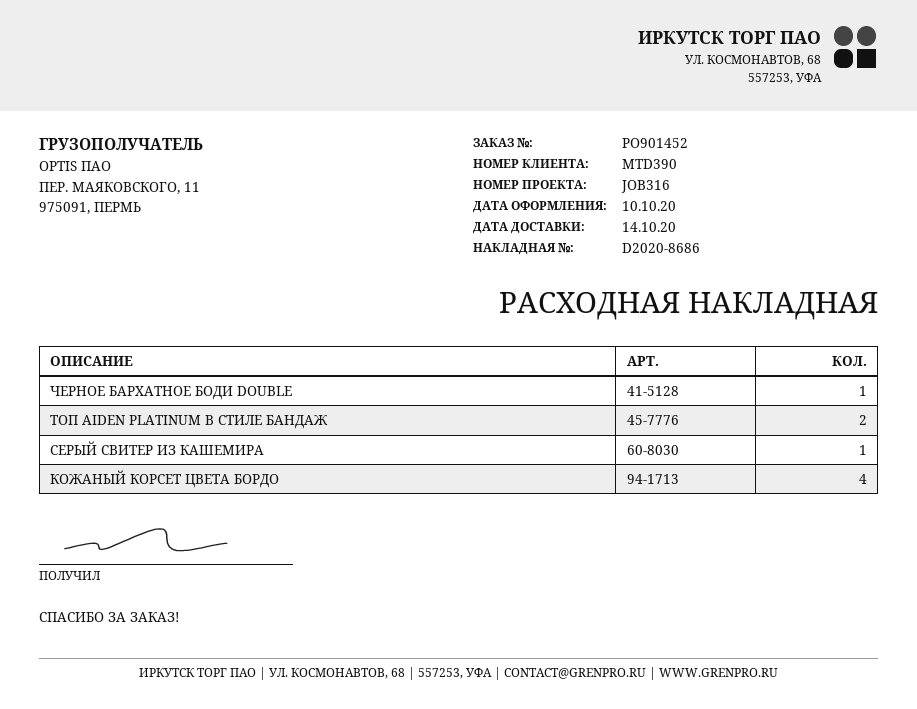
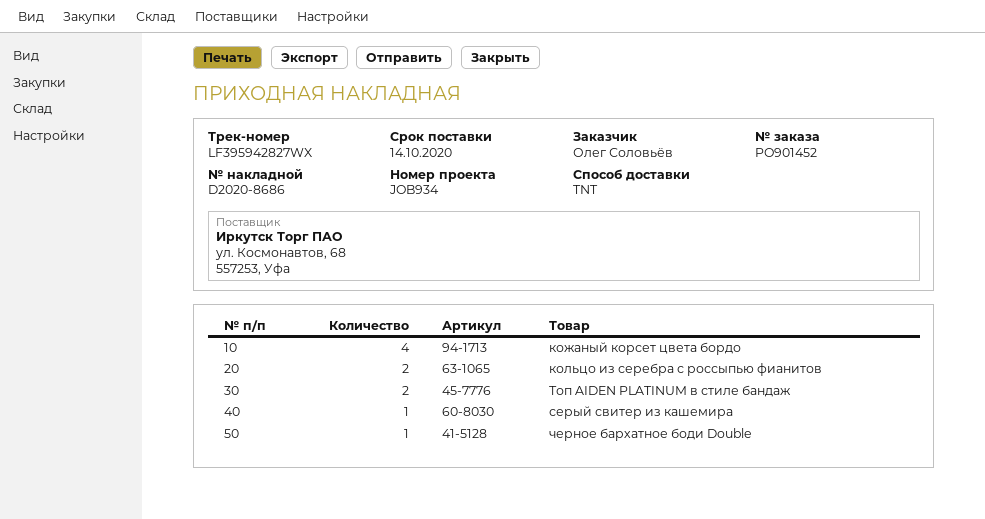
reference: JOB316 -> JOB934
кольцо из серебра с россыпью фианитов: none -> 2

